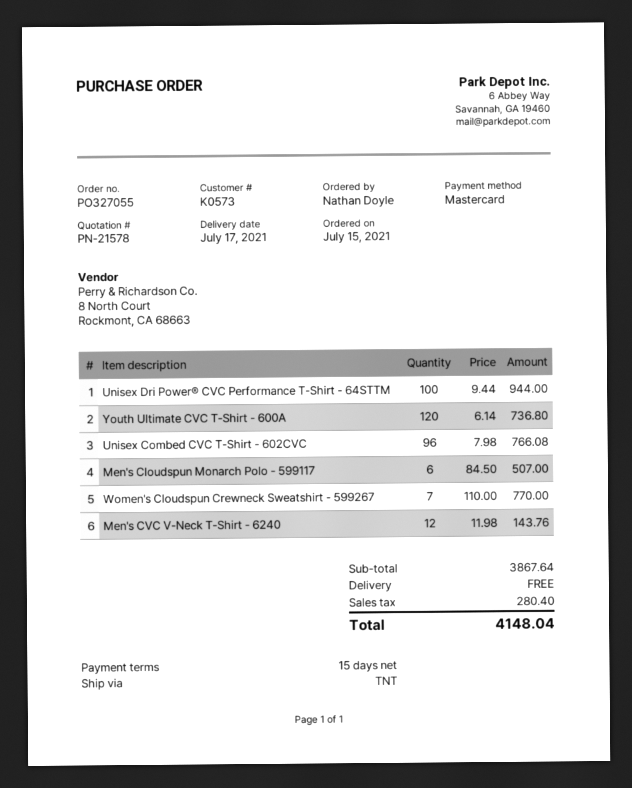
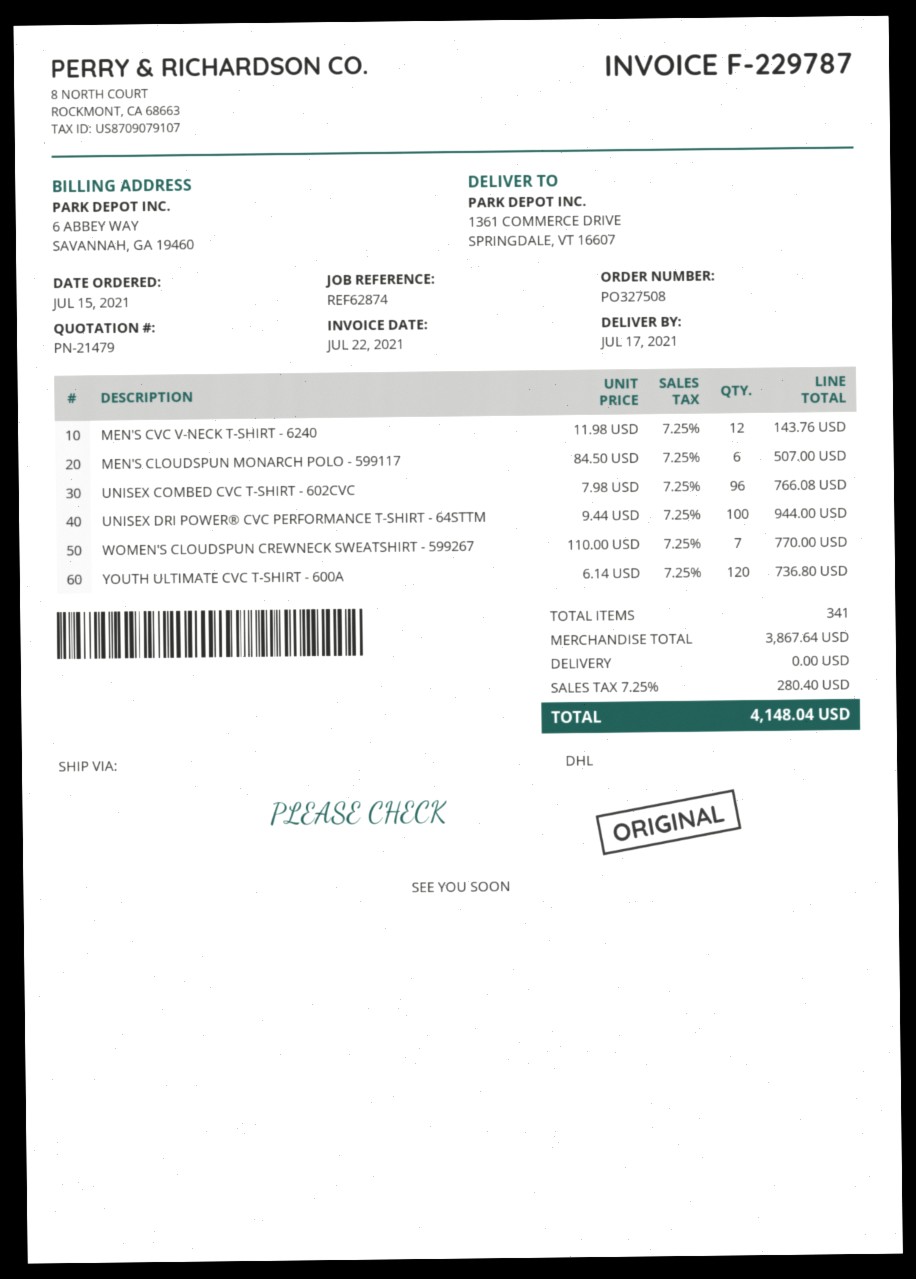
quote number: PN-21578 -> PN-21479
order number: PO327055 -> PO327508
shipping method: TNT -> DHL

